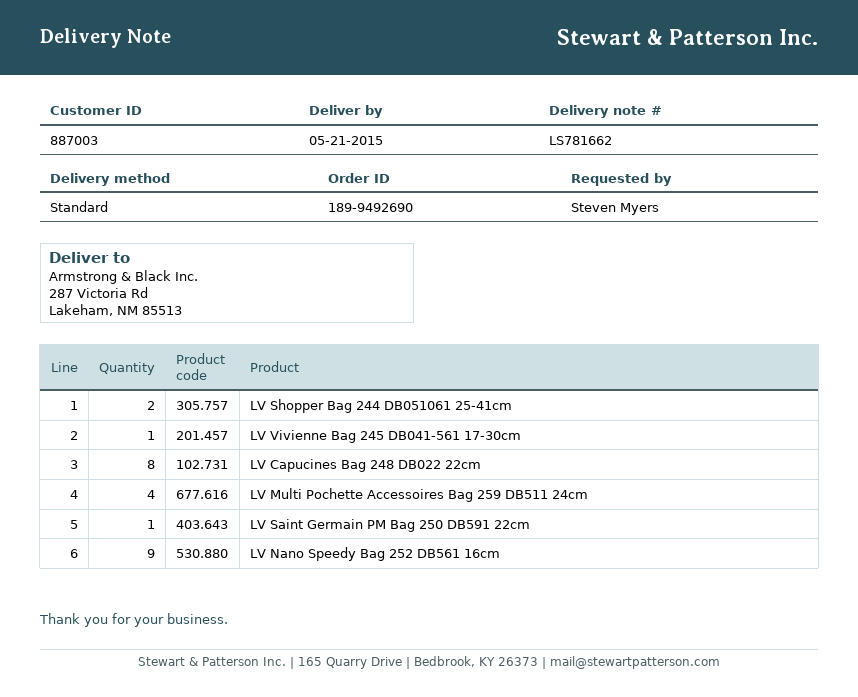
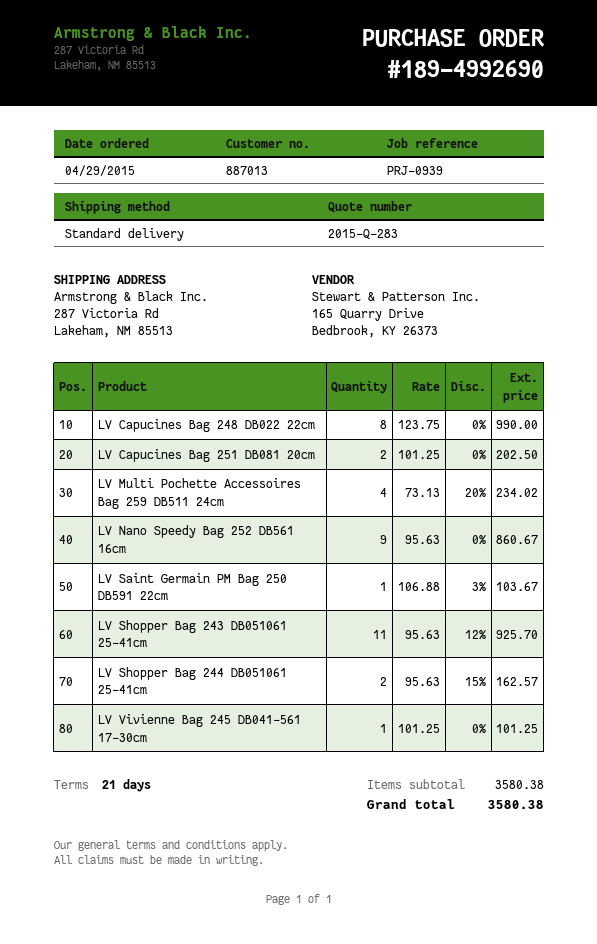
order number: 189-9492690 -> 189-4992690
customer number: 887003 -> 887013
LV Capucines Bag 251 DB081 20cm: none -> 2
LV Shopper Bag 243 DB051061 25-41cm: none -> 11

